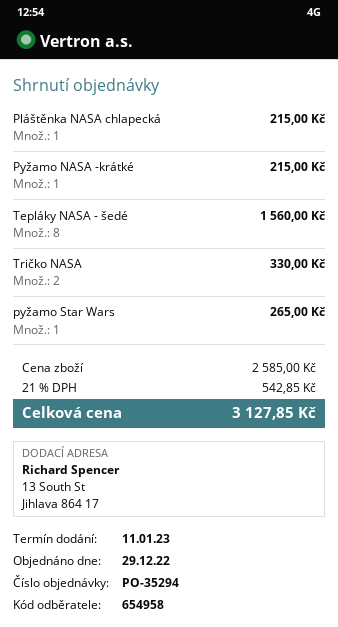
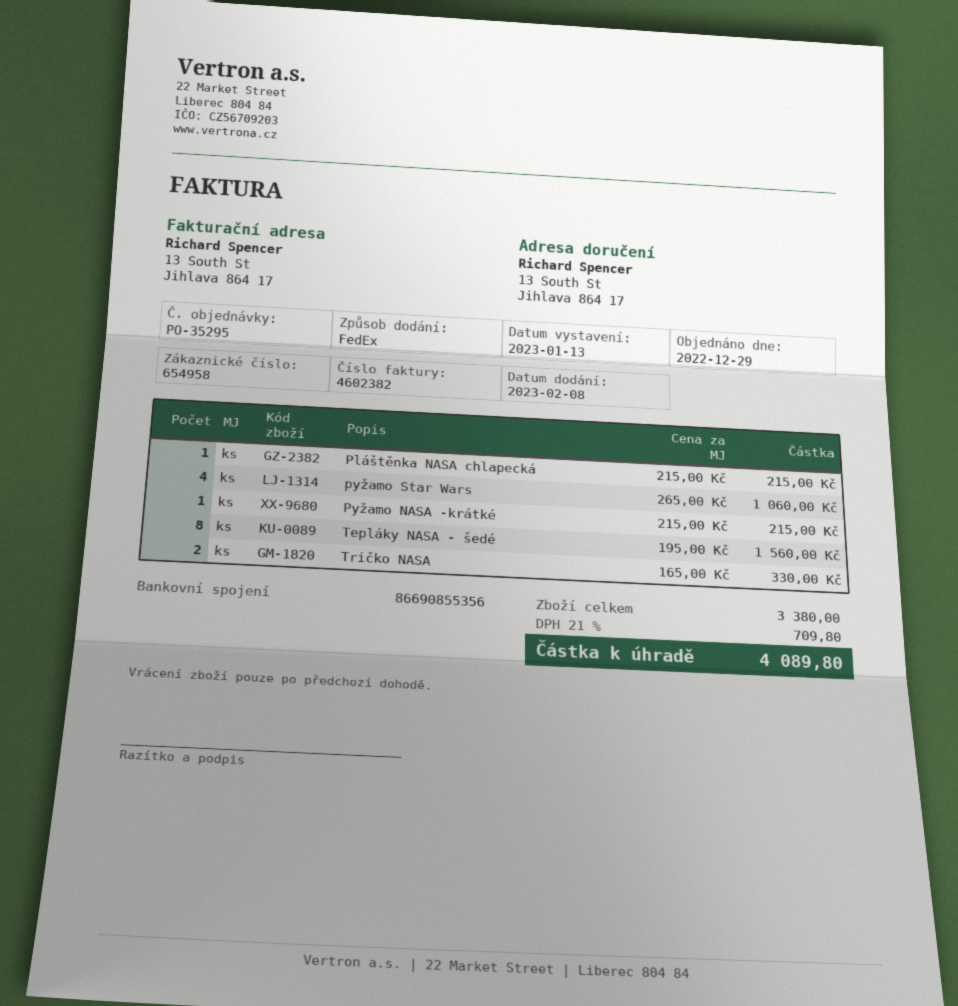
order number: PO-35294 -> PO-35295
delivery date: 2023-01-11 -> 2023-02-08
pyžamo Star Wars: 1 for 265.00 -> 4 for 1060.00
subtotal: 2585.00 -> 3380.00
tax: 21% = 542.85 -> 21% = 709.80
total: 3127.85 -> 4089.80

